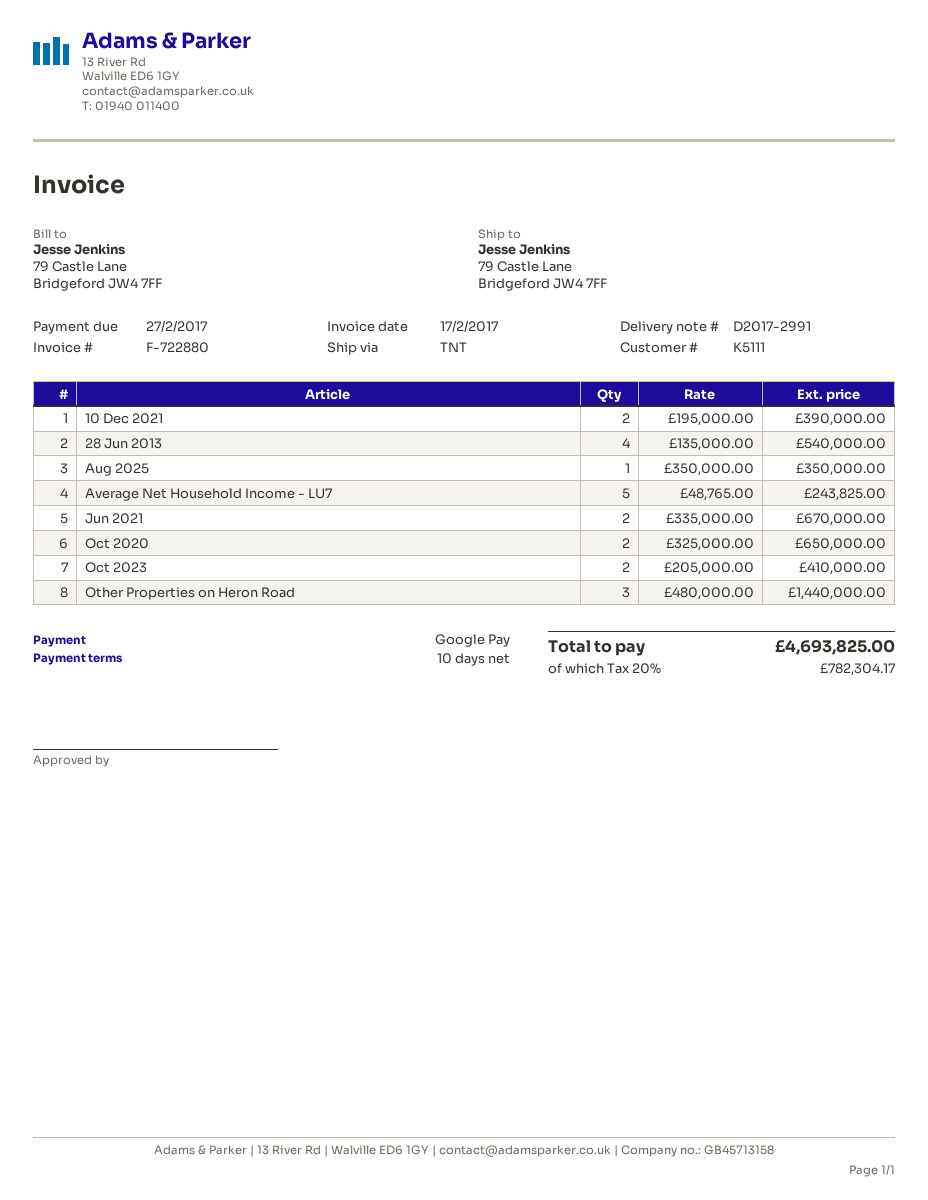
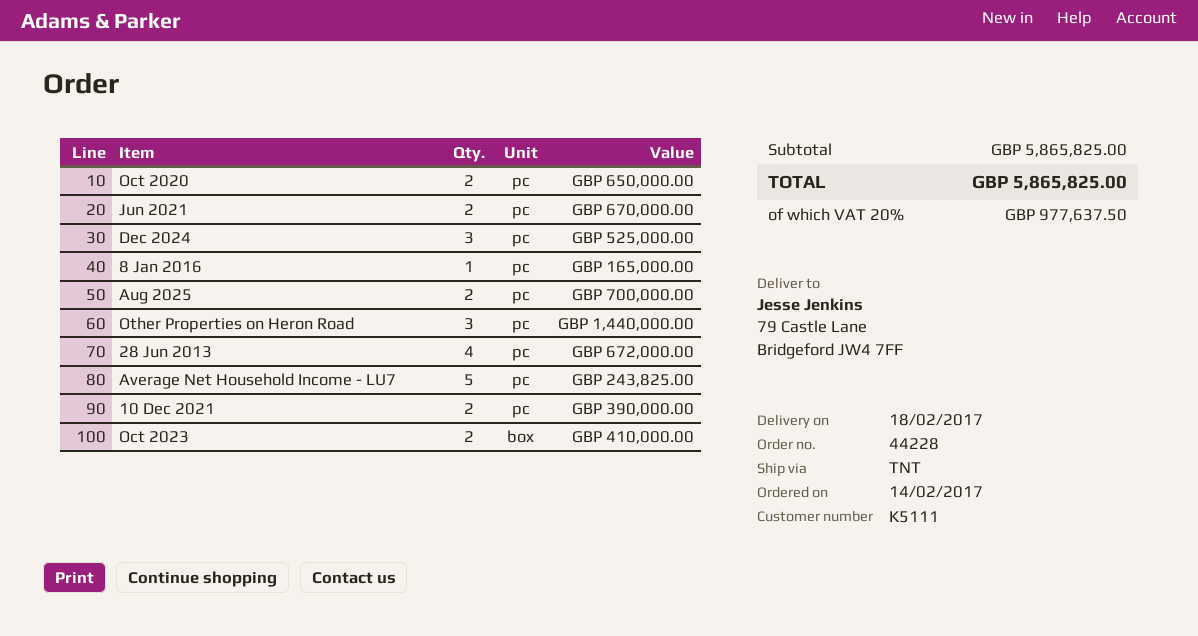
28 Jun 2013: 4 for 540000.00 -> 4 for 672000.00
Aug 2025: 1 for 350000.00 -> 2 for 700000.00
Dec 2024: none -> 3 for 525000.00
8 Jan 2016: none -> 1 for 165000.00
tax: 20% = 782304.17 -> 20% = 977637.50
total: 4693825.00 -> 5865825.00

